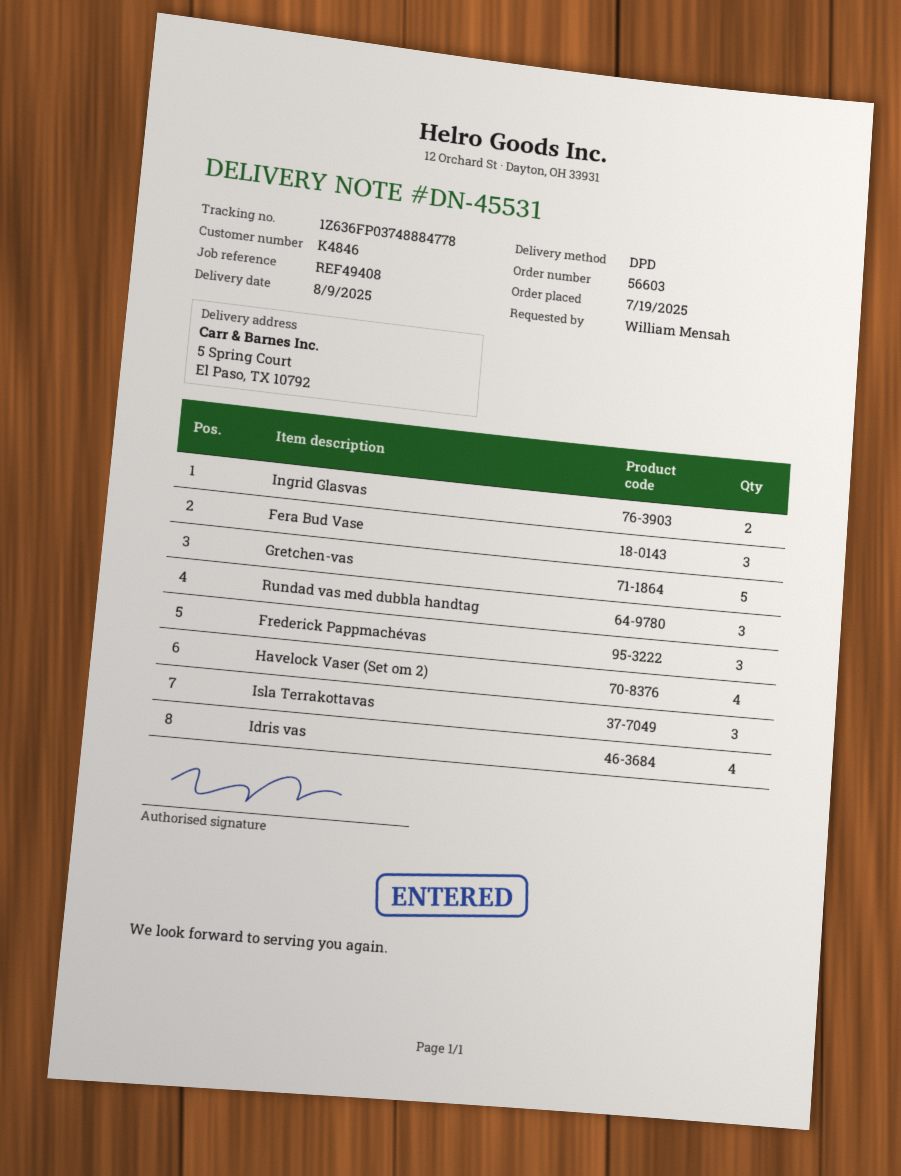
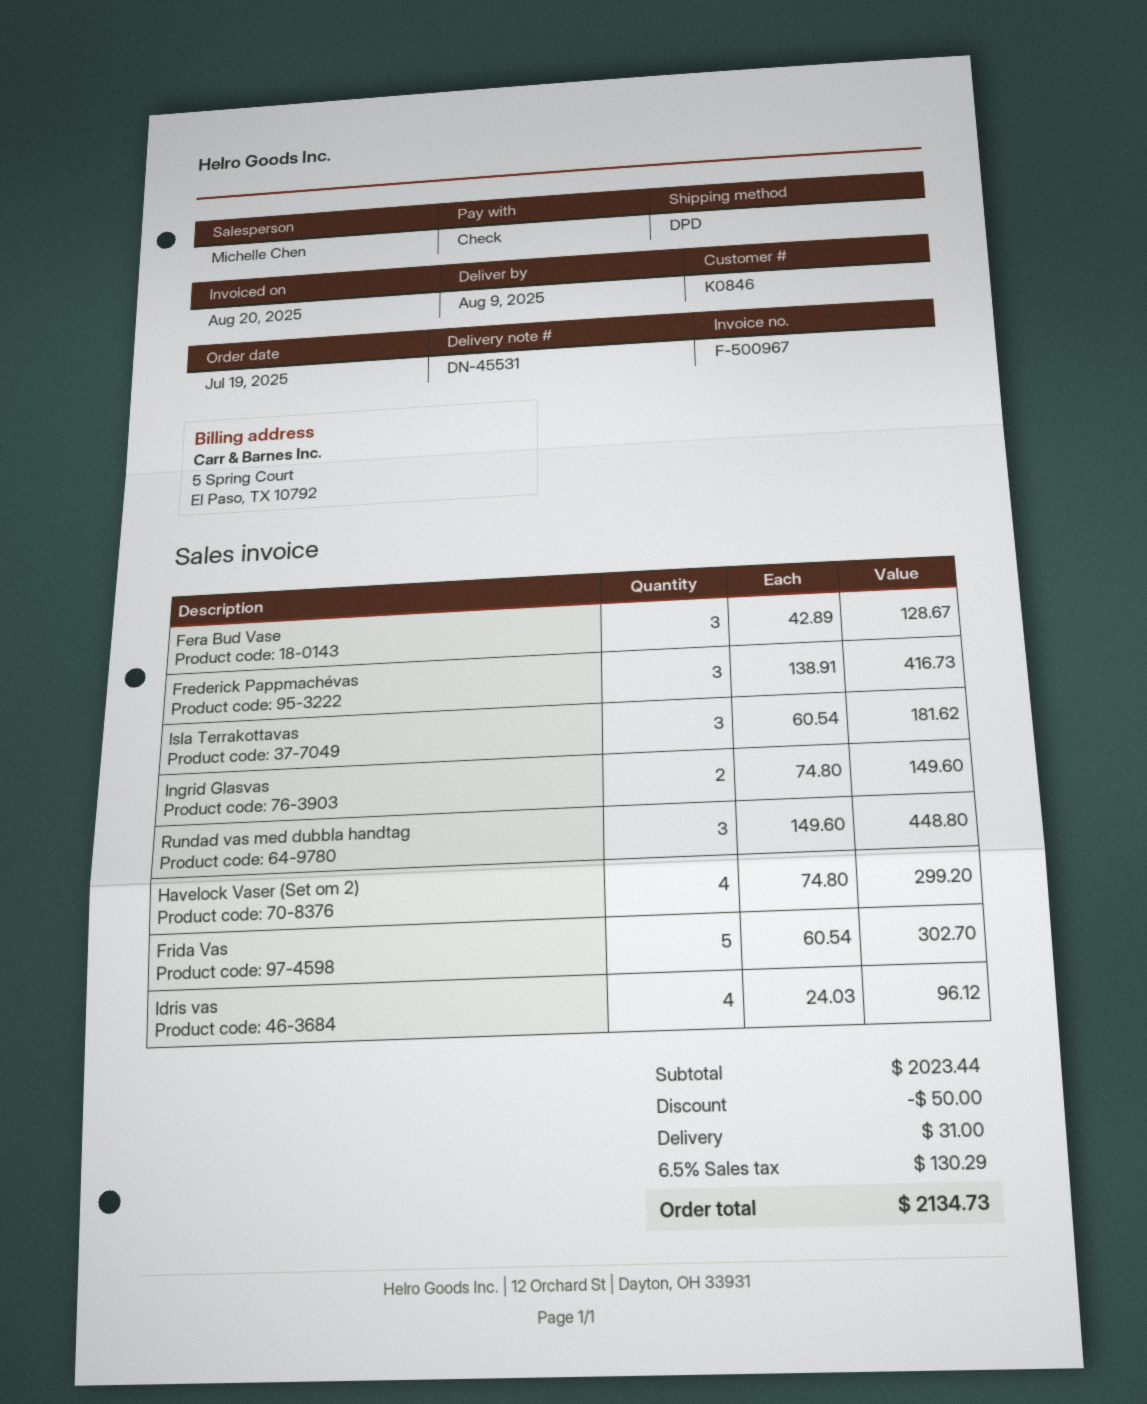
customer number: K4846 -> K0846
Gretchen-vas: 5 -> none
Frida Vas: none -> 5

